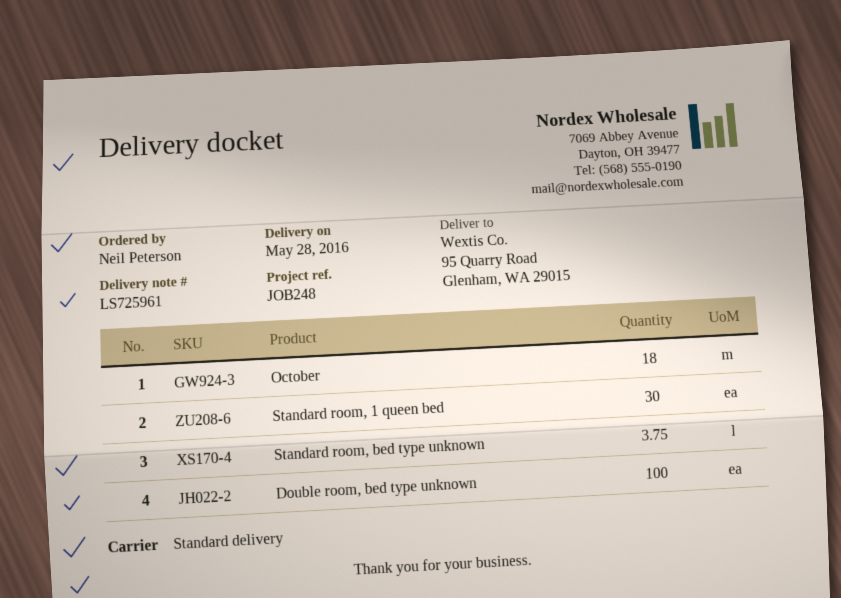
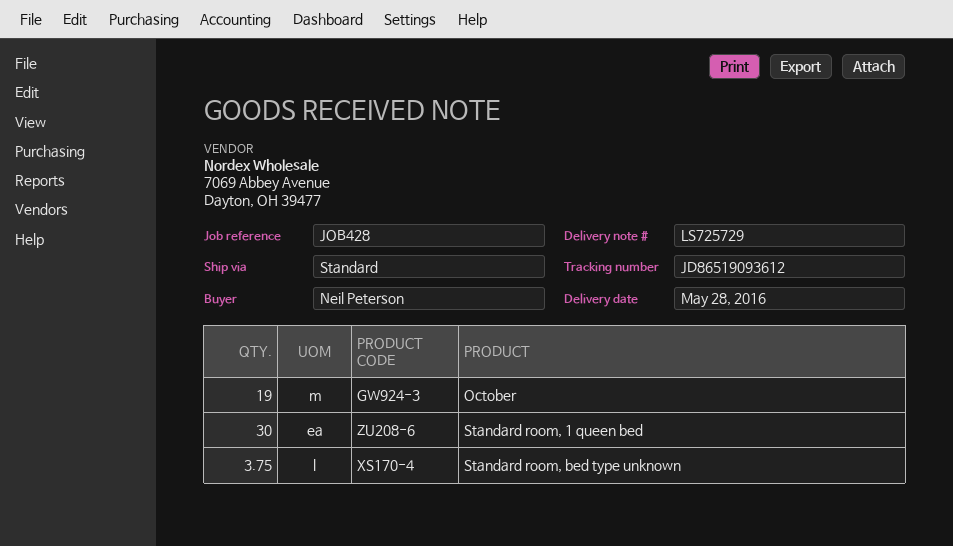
delivery note number: LS725961 -> LS725729
reference: JOB248 -> JOB428
October: 18 -> 19
Double room, bed type unknown: 100 -> none

